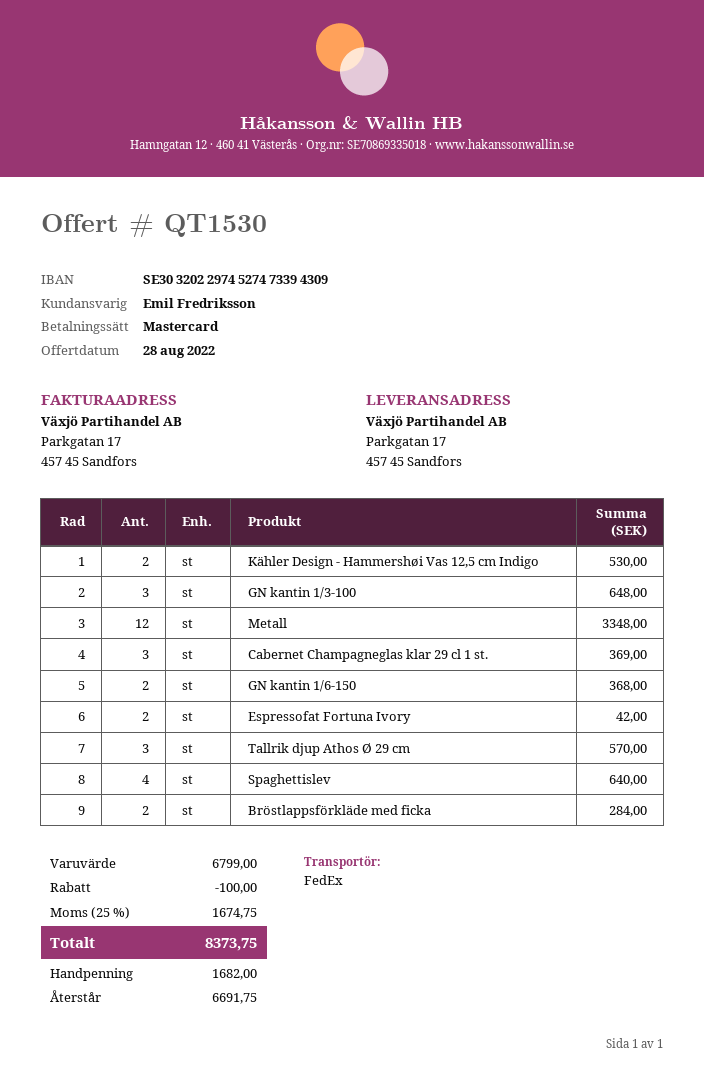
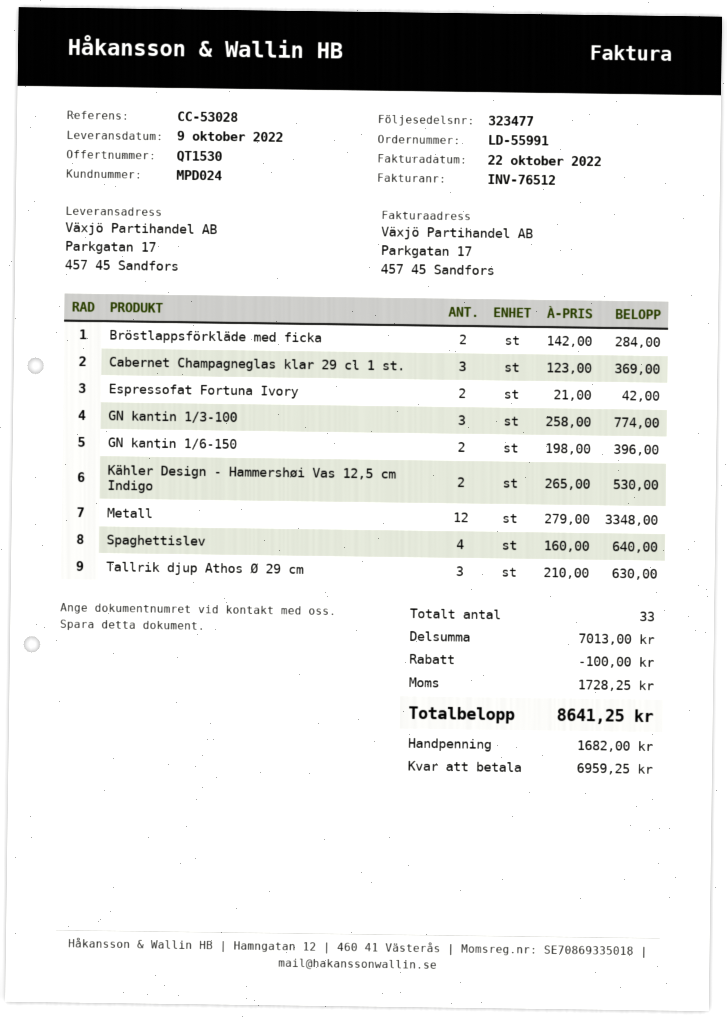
GN kantin 1/3-100: 3 for 648.00 -> 3 for 774.00
GN kantin 1/6-150: 2 for 368.00 -> 2 for 396.00
Tallrik djup Athos Ø 29 cm: 3 for 570.00 -> 3 for 630.00
subtotal: 6799.00 -> 7013.00
tax: 1674.75 -> 1728.25
total: 8373.75 -> 8641.25
balance: 6691.75 -> 6959.25

